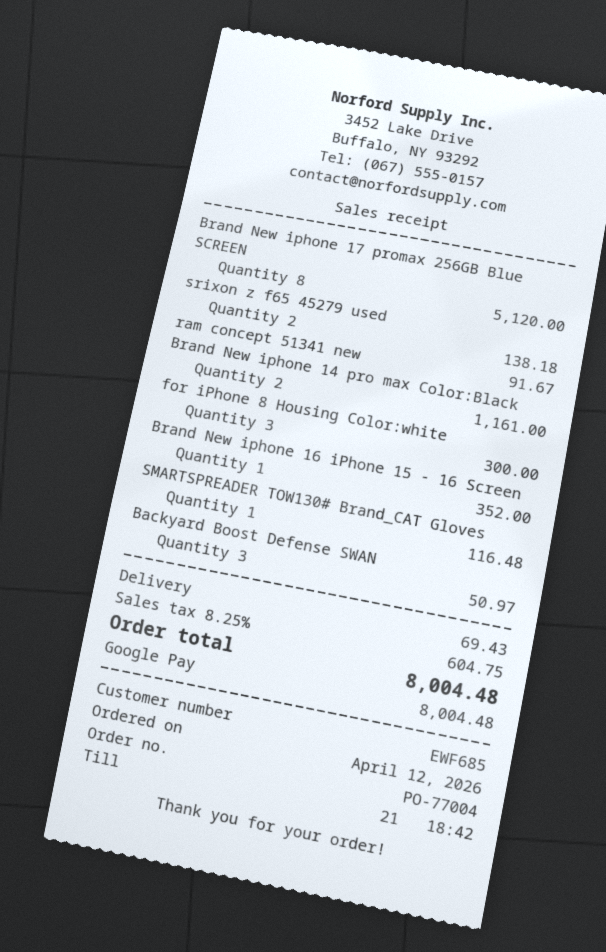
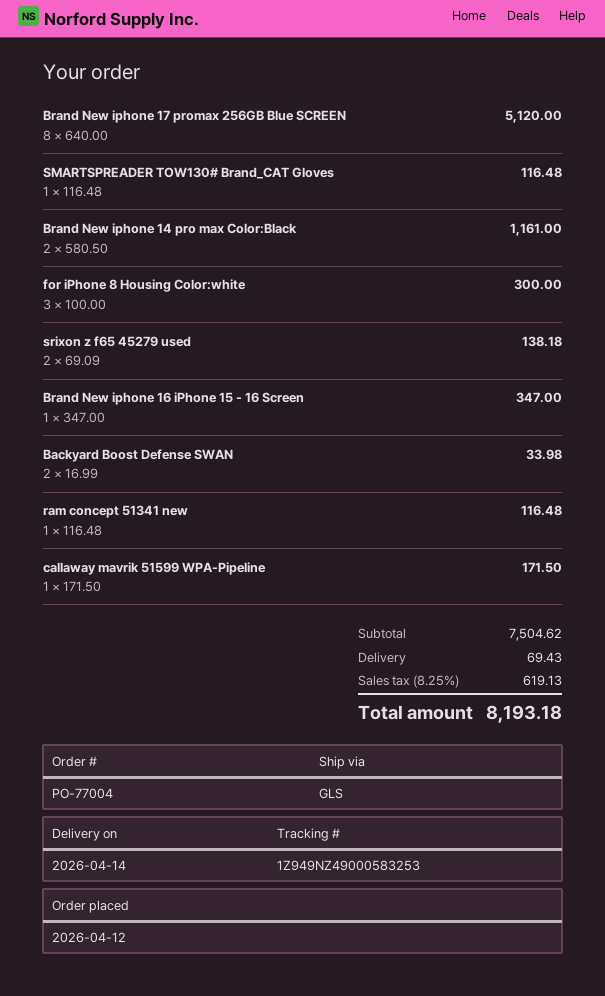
ram concept 51341 new: 1 for 91.67 -> 1 for 116.48
Brand New iphone 16 iPhone 15 - 16 Screen: 1 for 352.00 -> 1 for 347.00
Backyard Boost Defense SWAN: 3 for 50.97 -> 2 for 33.98
callaway mavrik 51599 WPA-Pipeline: none -> 1 for 171.50
tax: 8.25% = 604.75 -> 8.25% = 619.13
total: 8004.48 -> 8193.18

